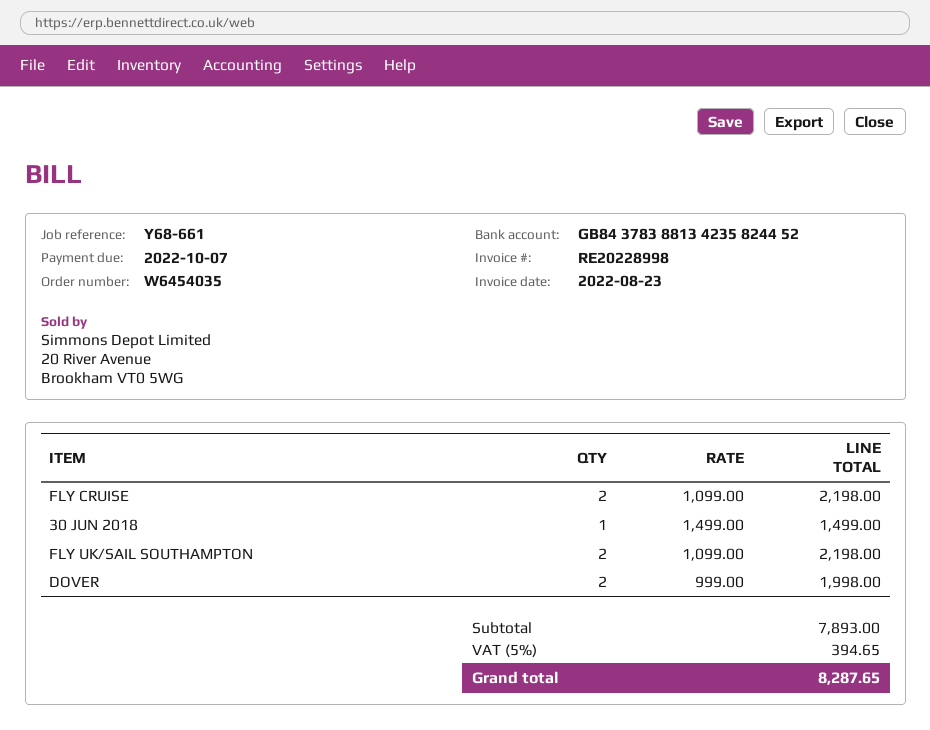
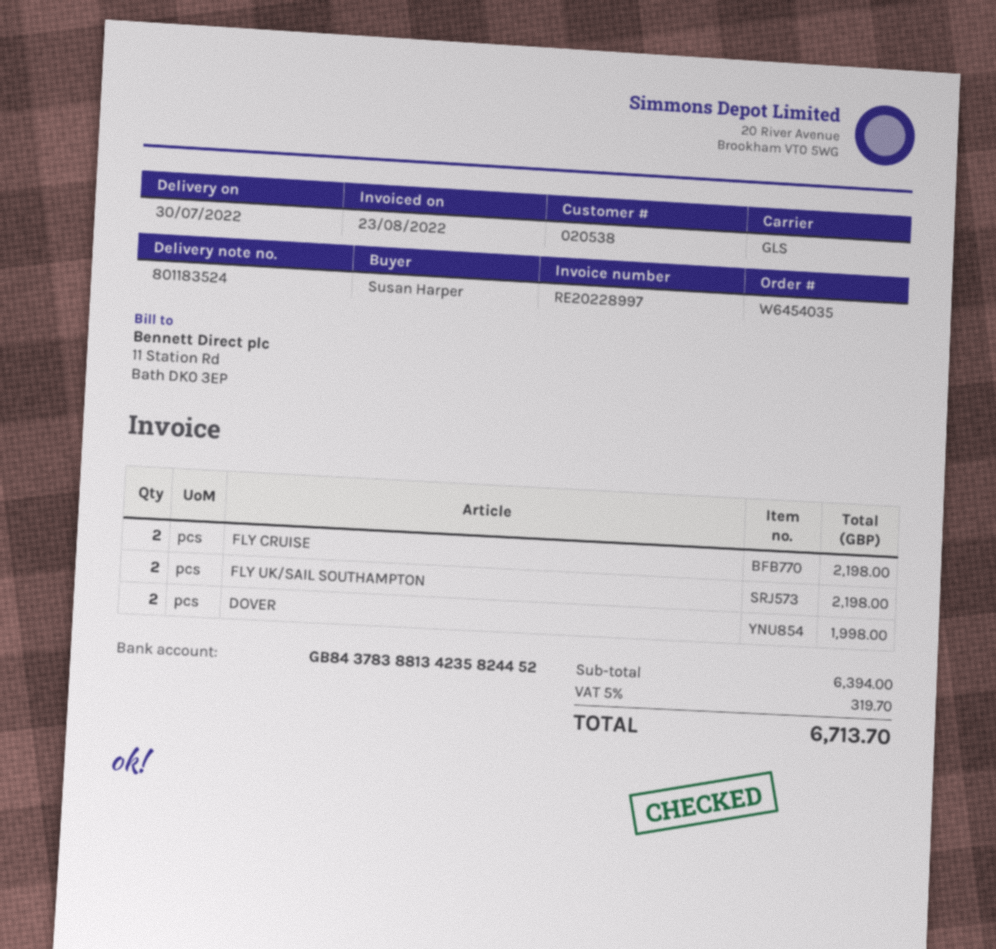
invoice number: RE20228998 -> RE20228997
30 JUN 2018: 1 for 1499.00 -> none
subtotal: 7893.00 -> 6394.00
tax: 5% = 394.65 -> 5% = 319.70
total: 8287.65 -> 6713.70

